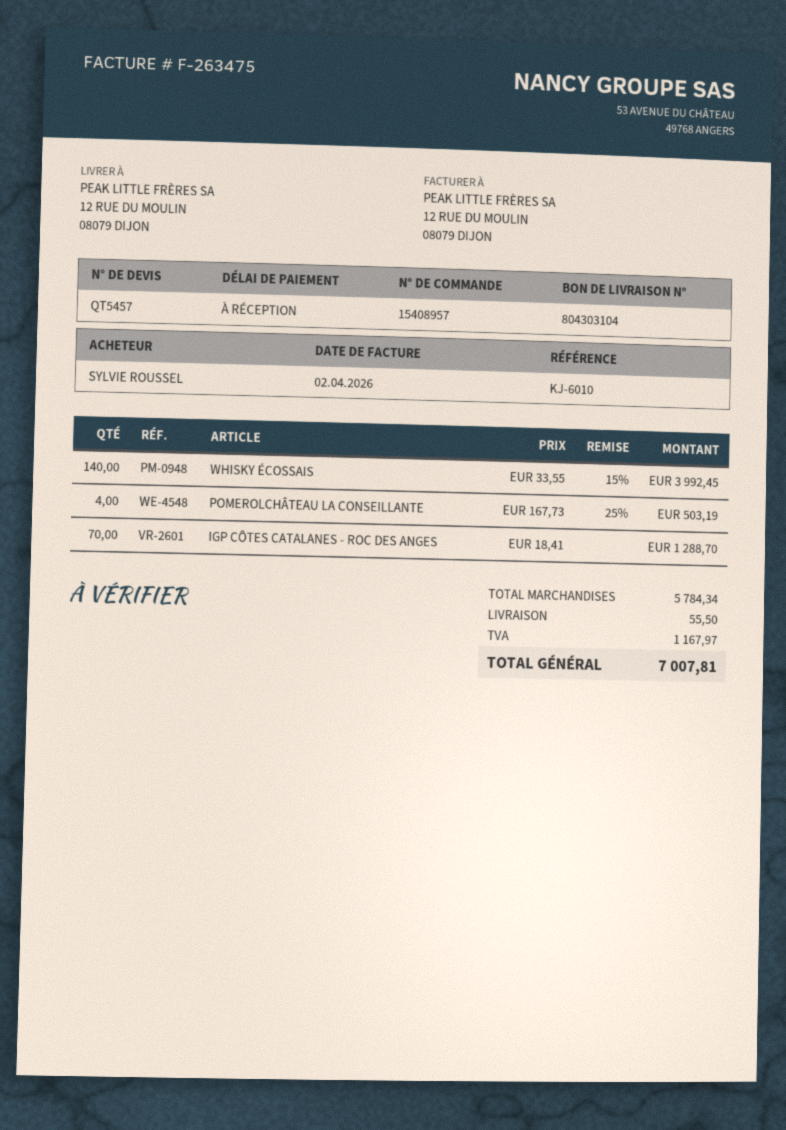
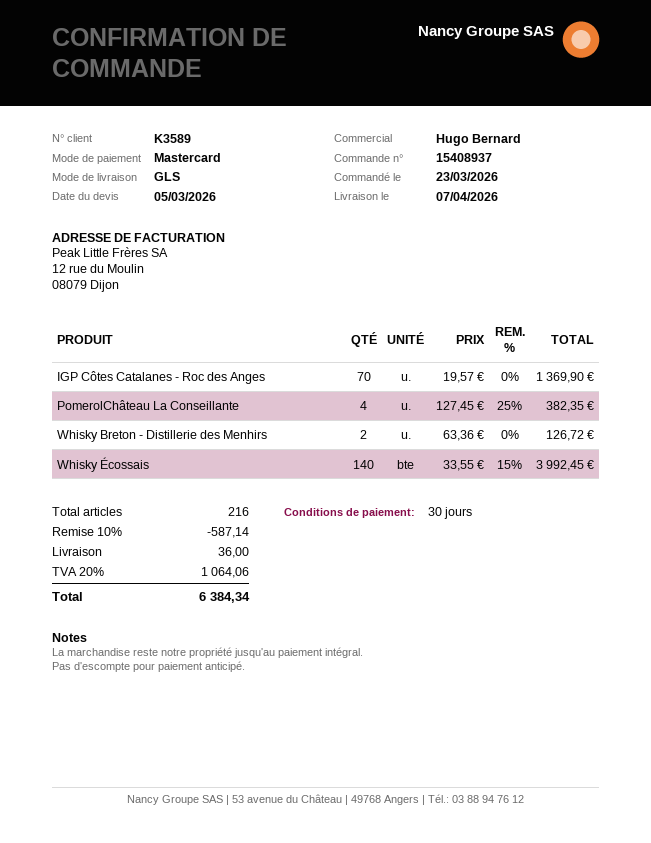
order number: 15408957 -> 15408937
payment terms: on receipt -> 30 days
POMEROLCHÂTEAU LA CONSEILLANTE: 4 x 167.73 - 25% = 503.19 -> 4 x 127.45 - 25% = 382.35
IGP CÔTES CATALANES - ROC DES ANGES: 70 x 18.41 = 1288.70 -> 70 x 19.57 = 1369.90
Whisky Breton - Distillerie des Menhirs: none -> 2 x 63.36 = 126.72
discount: none -> 10% = 587.14
shipping: 55.50 -> 36.00
tax: 1167.97 -> 1064.06
total: 7007.81 -> 6384.34

